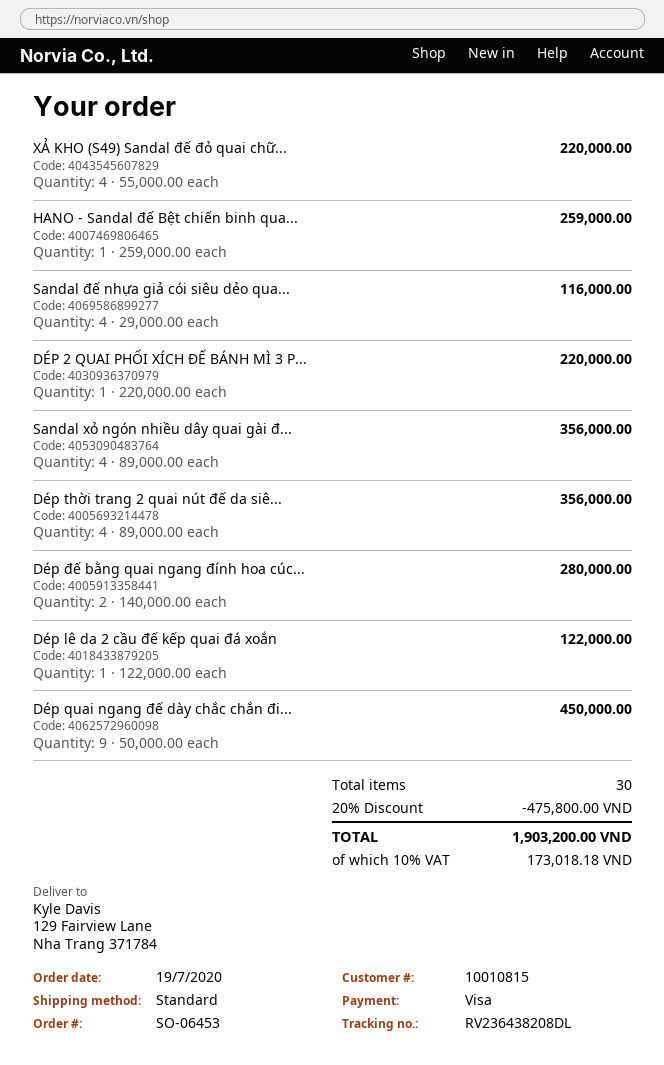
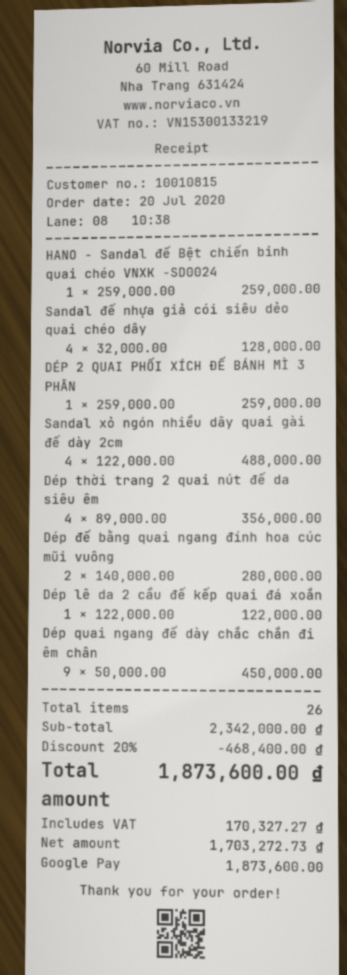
order date: 2020-07-19 -> 2020-07-20
payment method: Visa -> Google Pay
XẢ KHO (S49) Sandal đế đỏ quai chữ...: 4 x 55000.00 = 220000.00 -> none
Sandal đế nhựa giả cói siêu dẻo qua...: 4 x 29000.00 = 116000.00 -> 4 x 32000.00 = 128000.00
DÉP 2 QUAI PHỐI XÍCH ĐẾ BÁNH MÌ 3 P...: 1 x 220000.00 = 220000.00 -> 1 x 259000.00 = 259000.00
Sandal xỏ ngón nhiều dây quai gài đ...: 4 x 89000.00 = 356000.00 -> 4 x 122000.00 = 488000.00
total quantity: 30 -> 26
discount: 20% = 475800.00 -> 20% = 468400.00
tax: 173018.18 -> 170327.27
total: 1903200.00 -> 1873600.00

